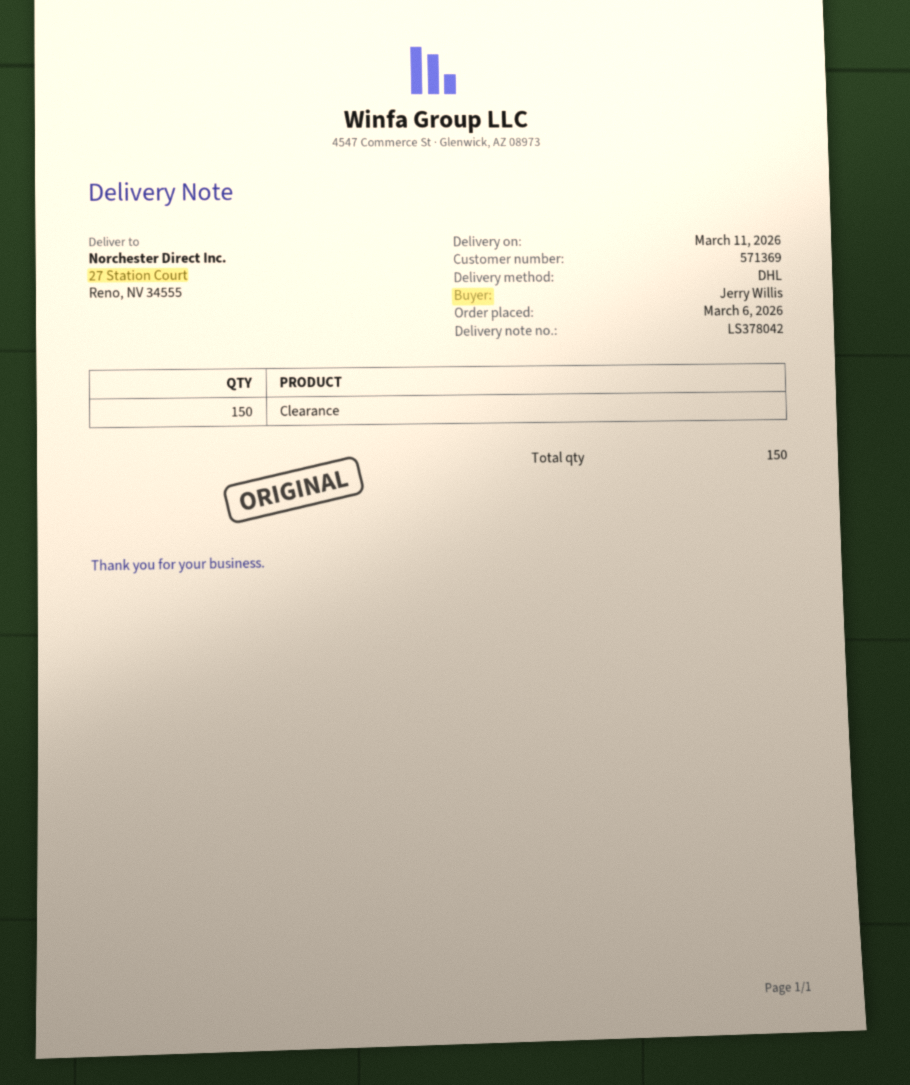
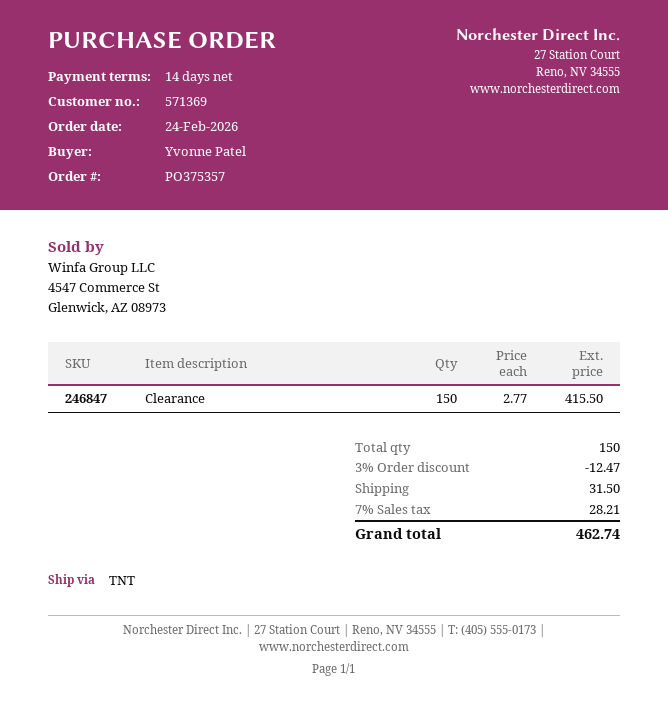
order date: 2026-03-06 -> 2026-02-24
ordered by: Jerry Willis -> Yvonne Patel
shipping method: DHL -> TNT

